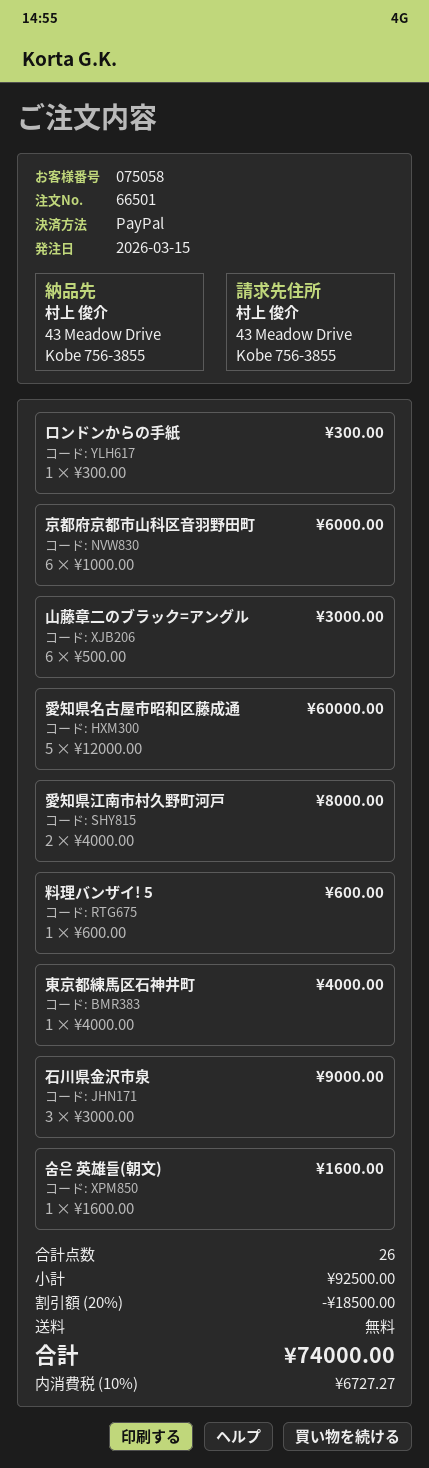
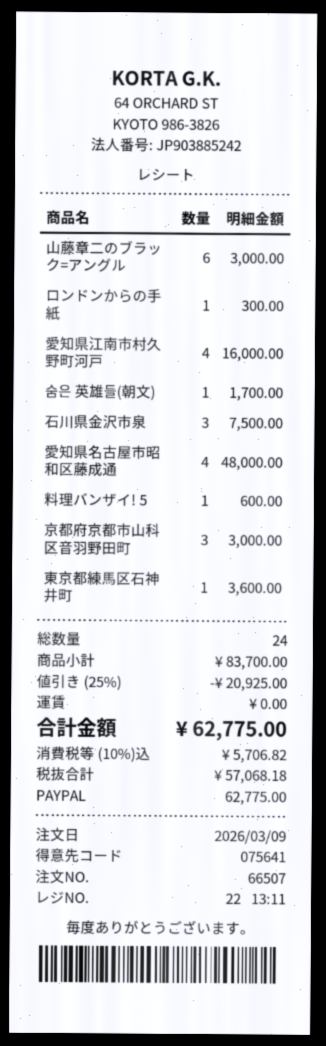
order number: 66501 -> 66507
order date: 2026-03-15 -> 2026-03-09
customer number: 075058 -> 075641
京都府京都市山科区音羽野田町: 6 for 6000.00 -> 3 for 3000.00
愛知県名古屋市昭和区藤成通: 5 for 60000.00 -> 4 for 48000.00
愛知県江南市村久野町河戸: 2 for 8000.00 -> 4 for 16000.00
東京都練馬区石神井町: 1 for 4000.00 -> 1 for 3600.00
石川県金沢市泉: 3 for 9000.00 -> 3 for 7500.00
숨은 英雄들(朝文): 1 for 1600.00 -> 1 for 1700.00
total quantity: 26 -> 24
subtotal: 92500.00 -> 83700.00
discount: 20% = 18500.00 -> 25% = 20925.00
tax: 10% = 6727.27 -> 10% = 5706.82
total: 74000.00 -> 62775.00

